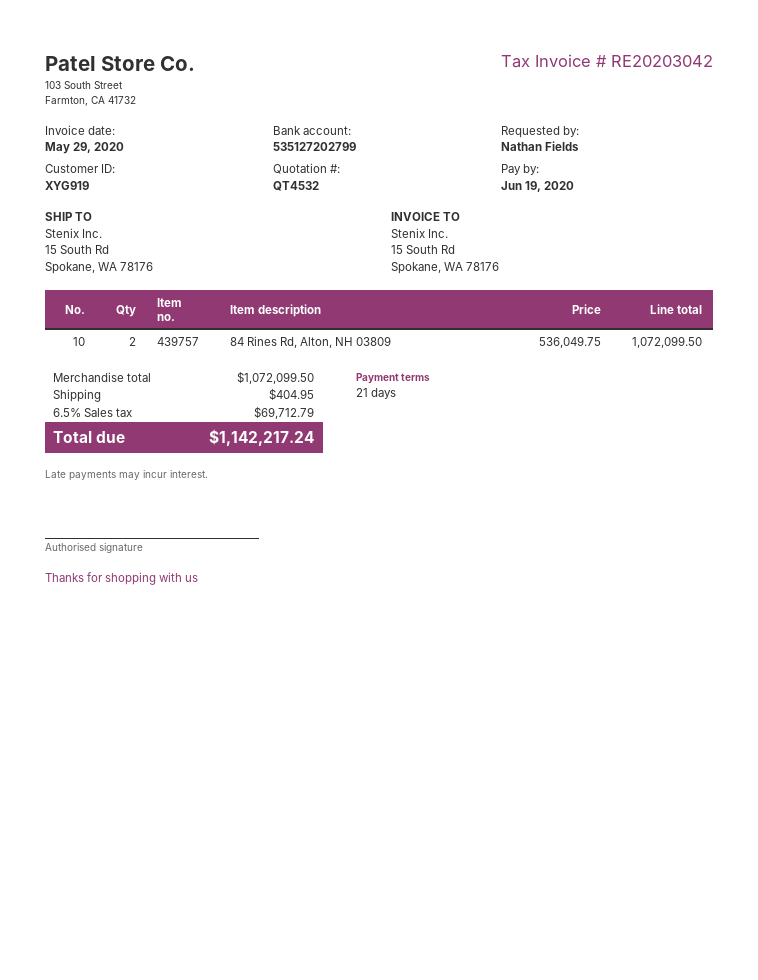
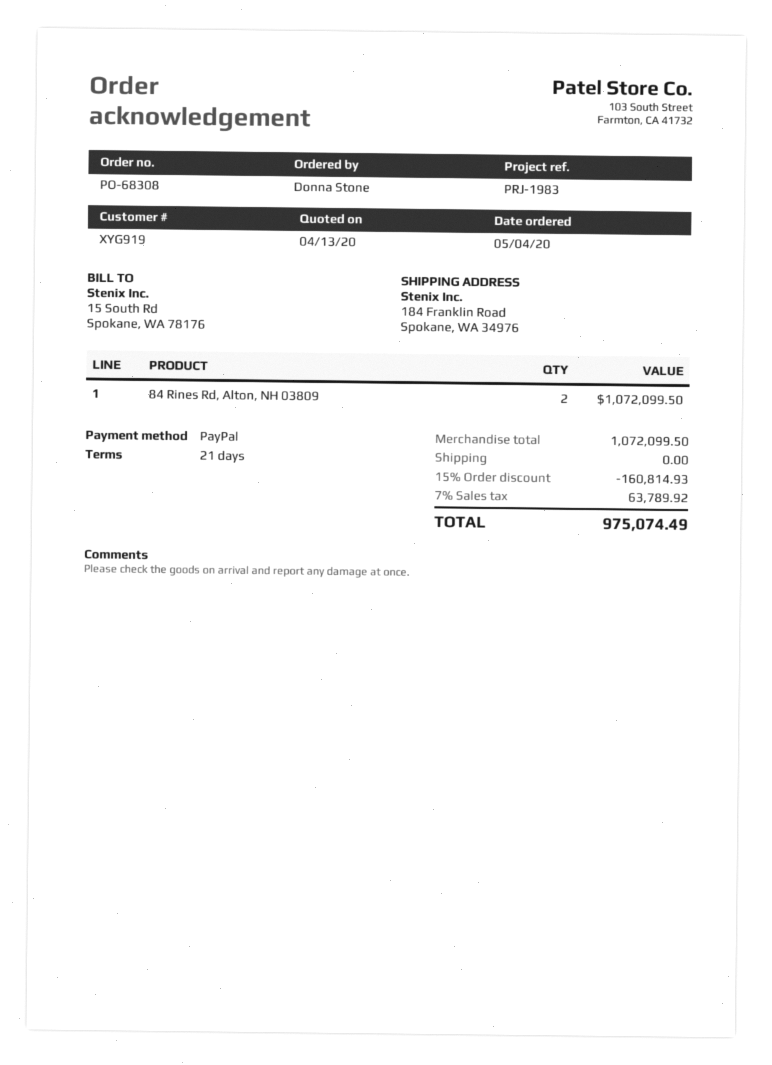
ordered by: Nathan Fields -> Donna Stone
ship to: 15 South Rd, Spokane, WA 78176 -> 184 Franklin Road, Spokane, WA 34976
discount: none -> 15% = 160814.93
shipping: 404.95 -> 0.00
tax: 6.5% = 69712.79 -> 7% = 63789.92
total: 1142217.24 -> 975074.49

